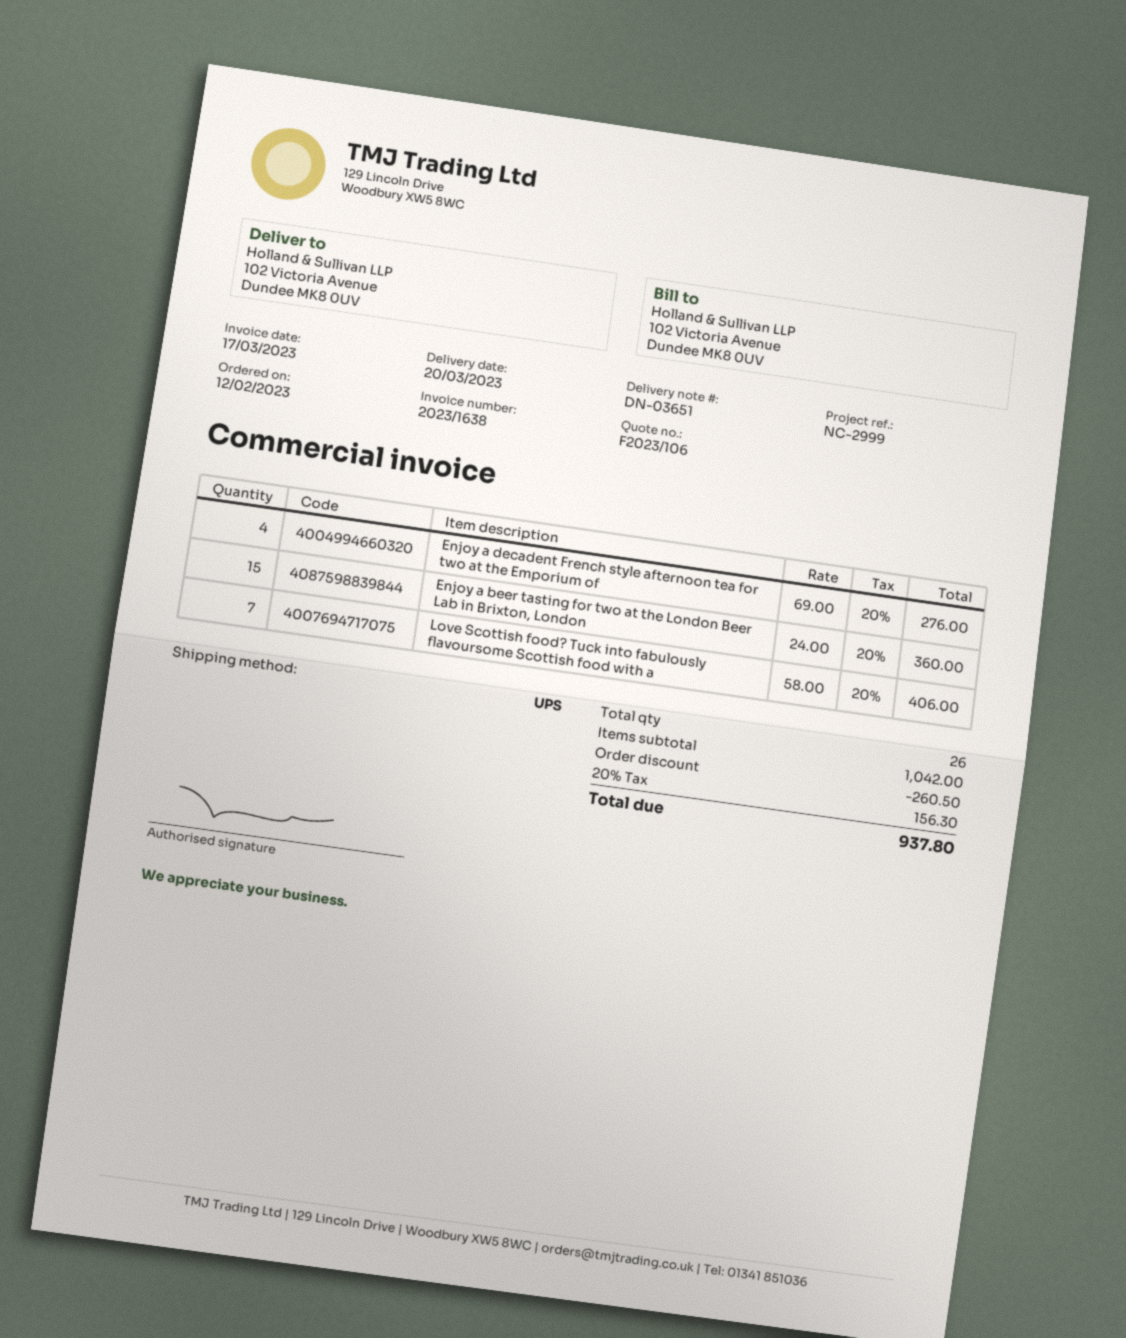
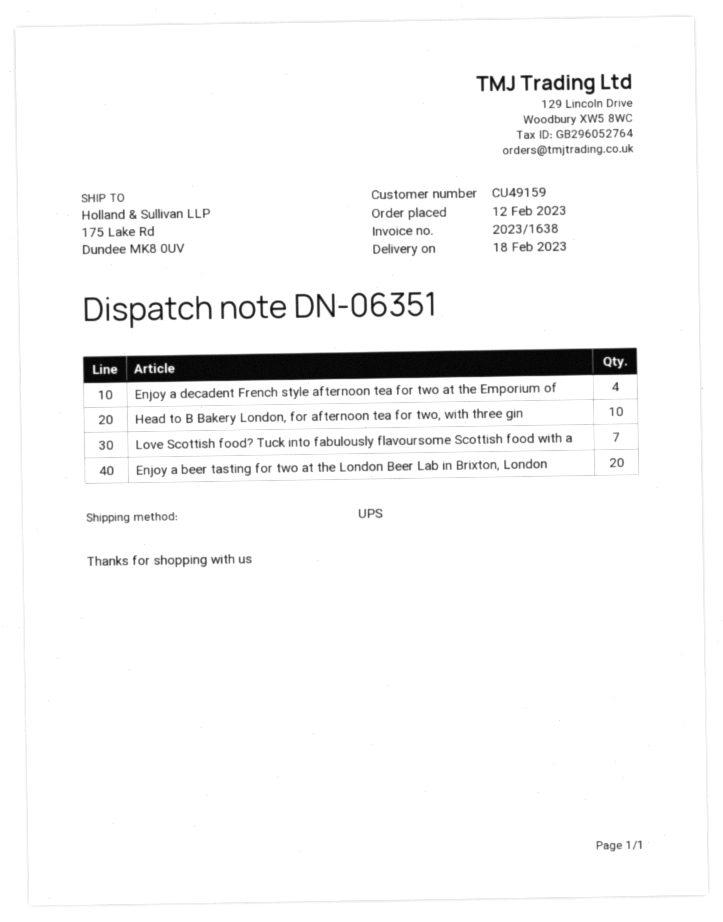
delivery note number: DN-03651 -> DN-06351
delivery date: 2023-03-20 -> 2023-02-18
ship to: 102 Victoria Avenue, Dundee MK8 0UV -> 175 Lake Rd, Dundee MK8 0UV
Enjoy a beer tasting for two at the London Beer Lab in Brixton, London: 15 -> 20
Head to B Bakery London, for afternoon tea for two, with three gin: none -> 10

